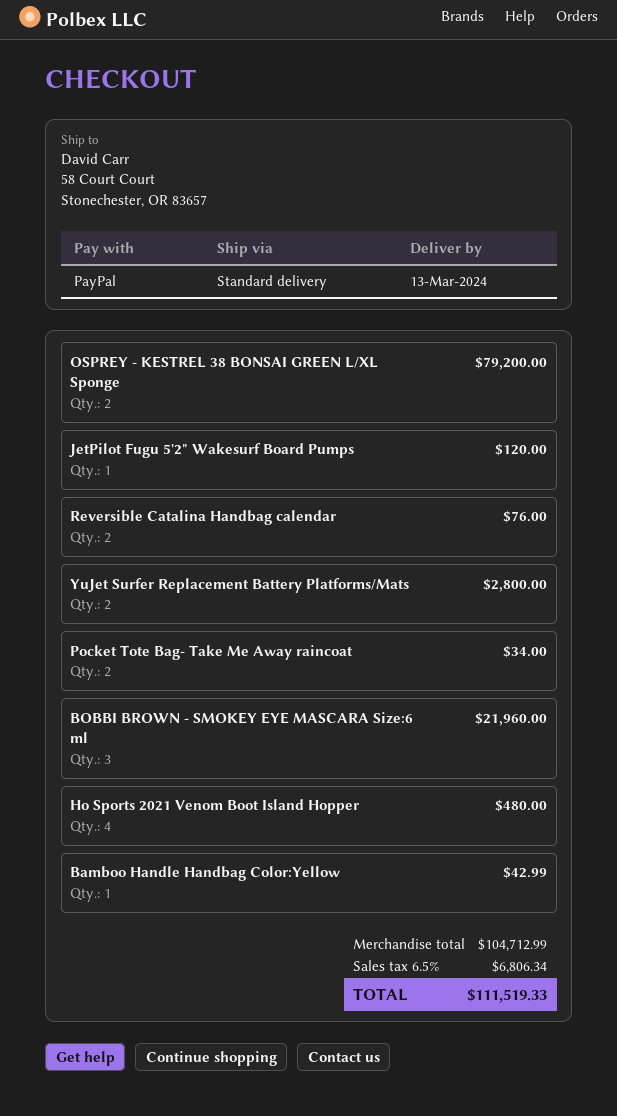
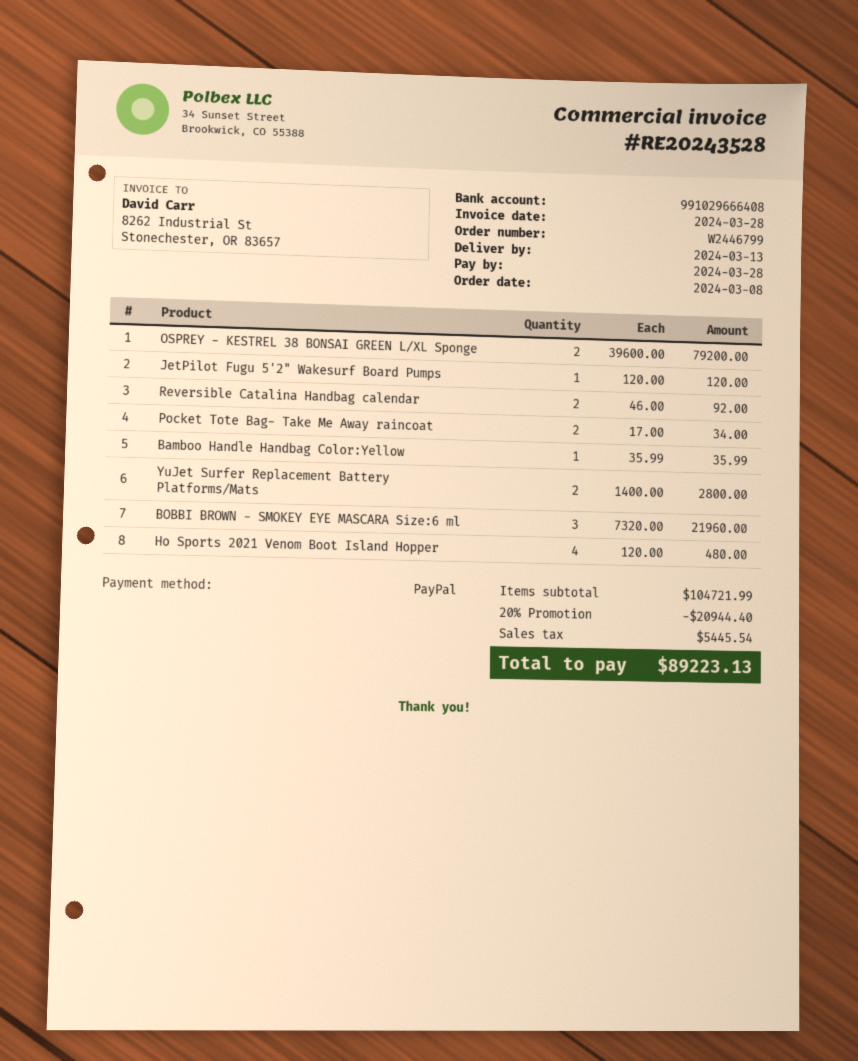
Reversible Catalina Handbag calendar: 2 for 76.00 -> 2 for 92.00
Bamboo Handle Handbag Color:Yellow: 1 for 42.99 -> 1 for 35.99
subtotal: 104712.99 -> 104721.99
discount: none -> 20% = 20944.40
tax: 6806.34 -> 5445.54
total: 111519.33 -> 89223.13

